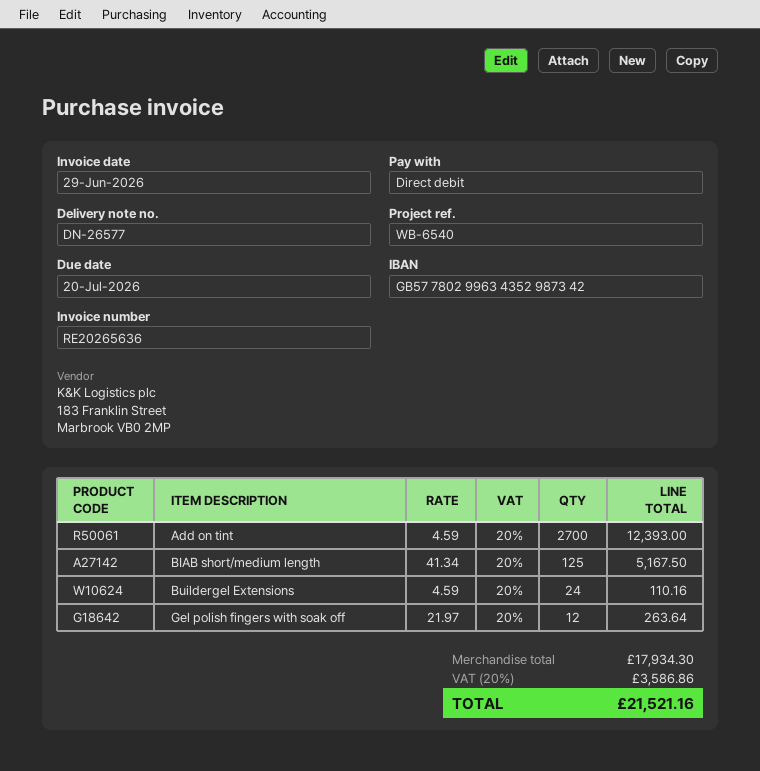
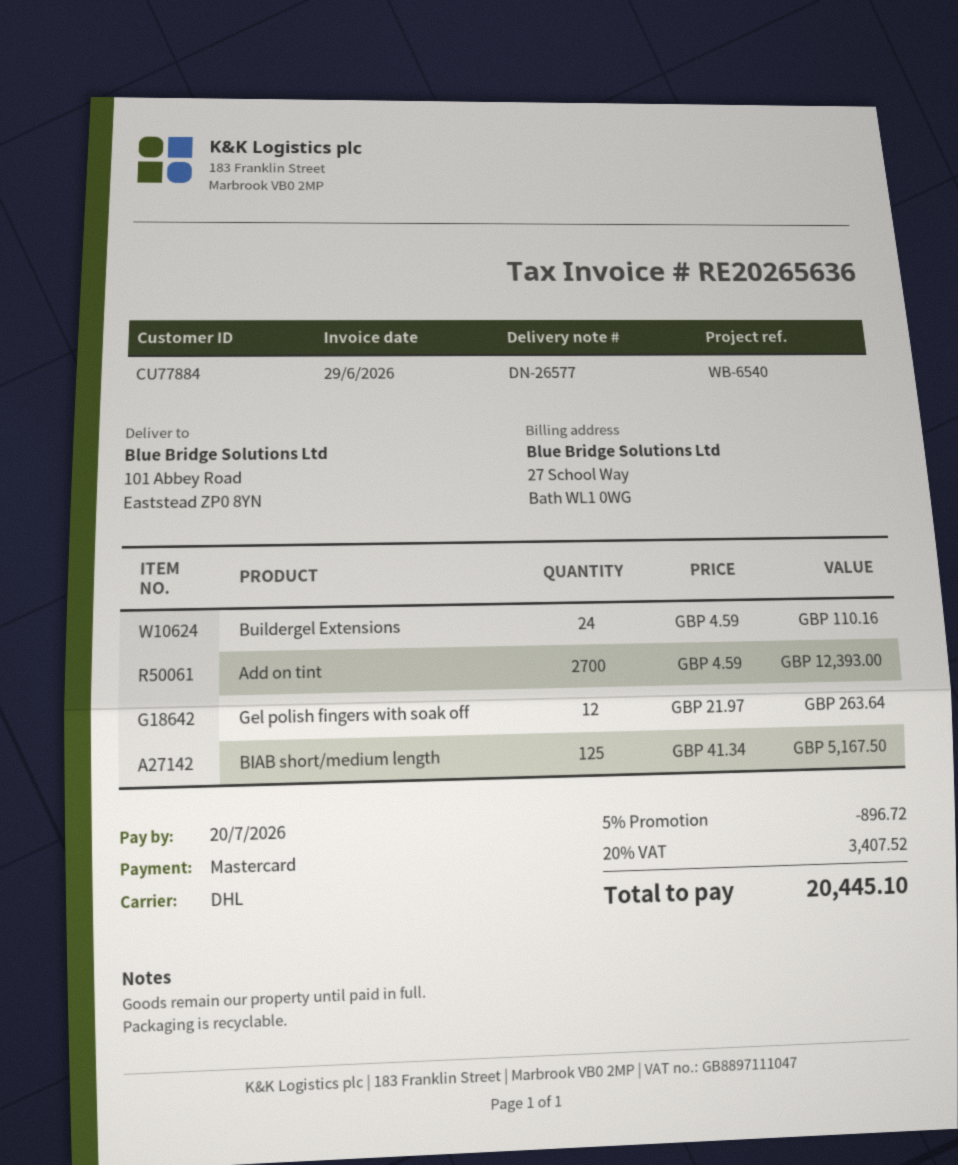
payment method: direct debit -> Mastercard
discount: none -> 5% = 896.72
tax: 20% = 3586.86 -> 20% = 3407.52
total: 21521.16 -> 20445.10

